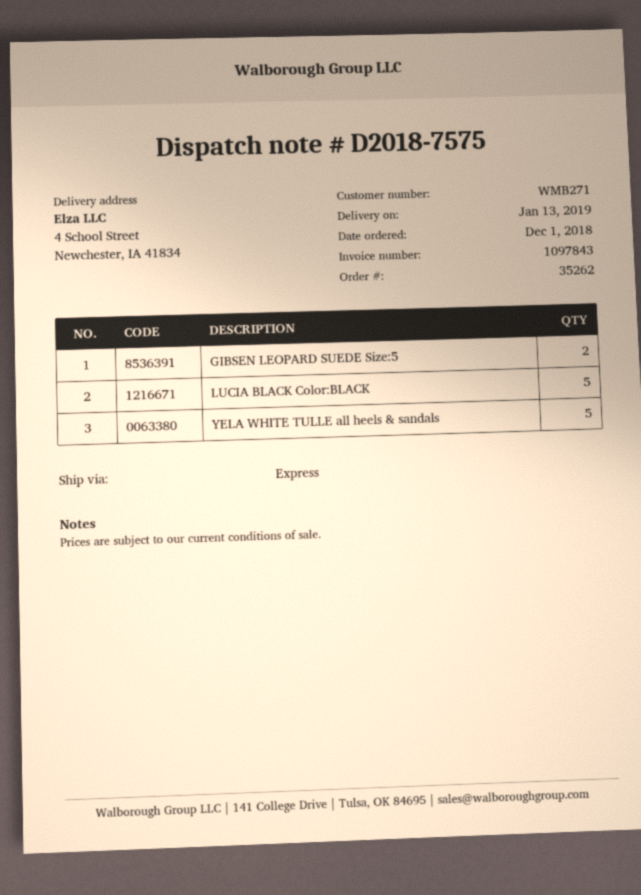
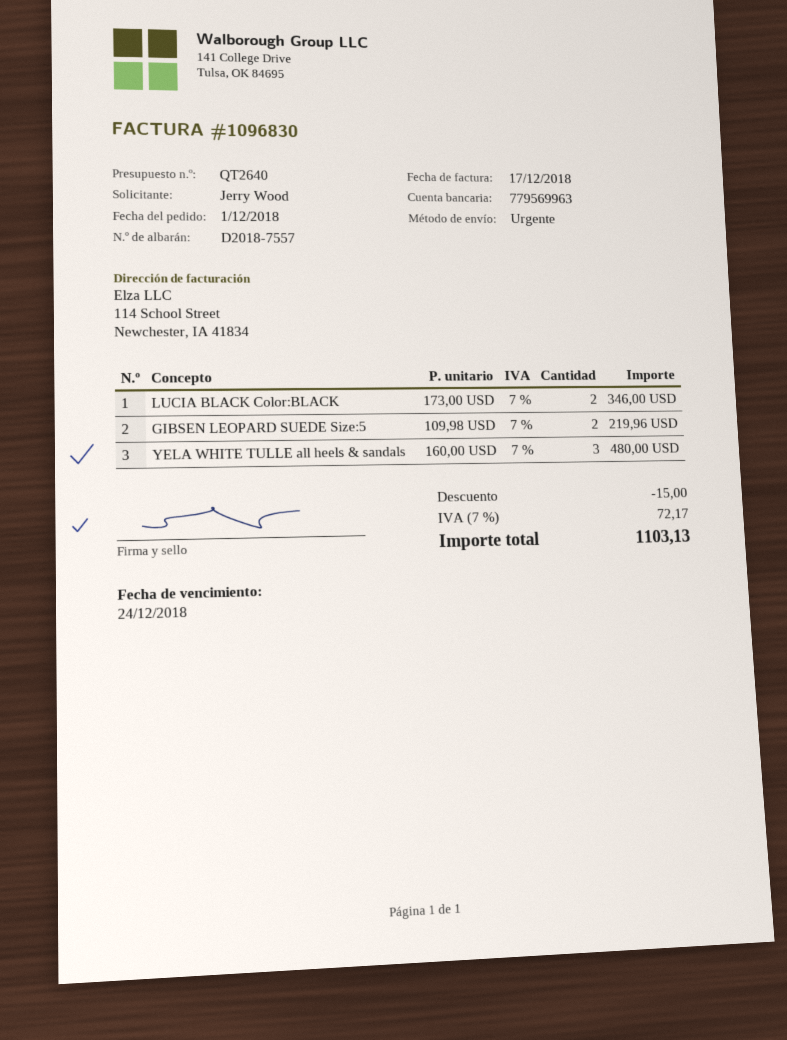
delivery note number: D2018-7575 -> D2018-7557
invoice number: 1097843 -> 1096830
LUCIA BLACK Color:BLACK: 5 -> 2
YELA WHITE TULLE all heels & sandals: 5 -> 3

